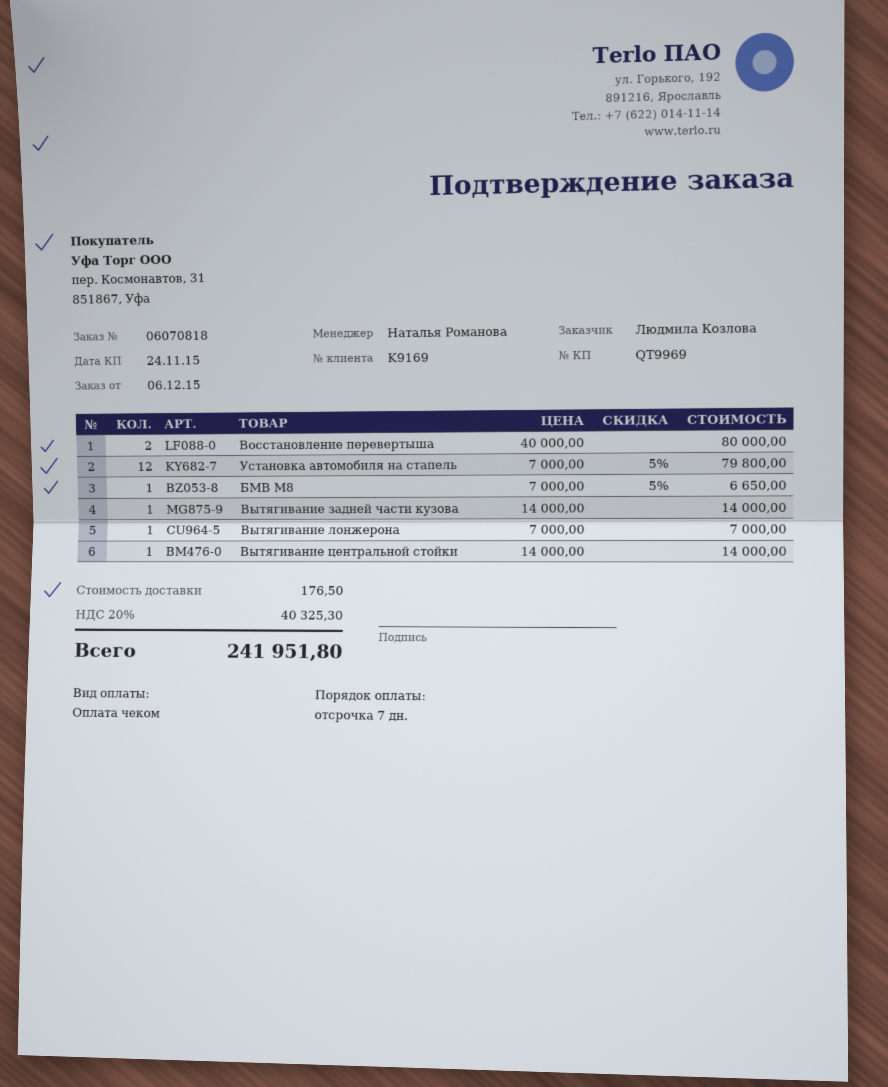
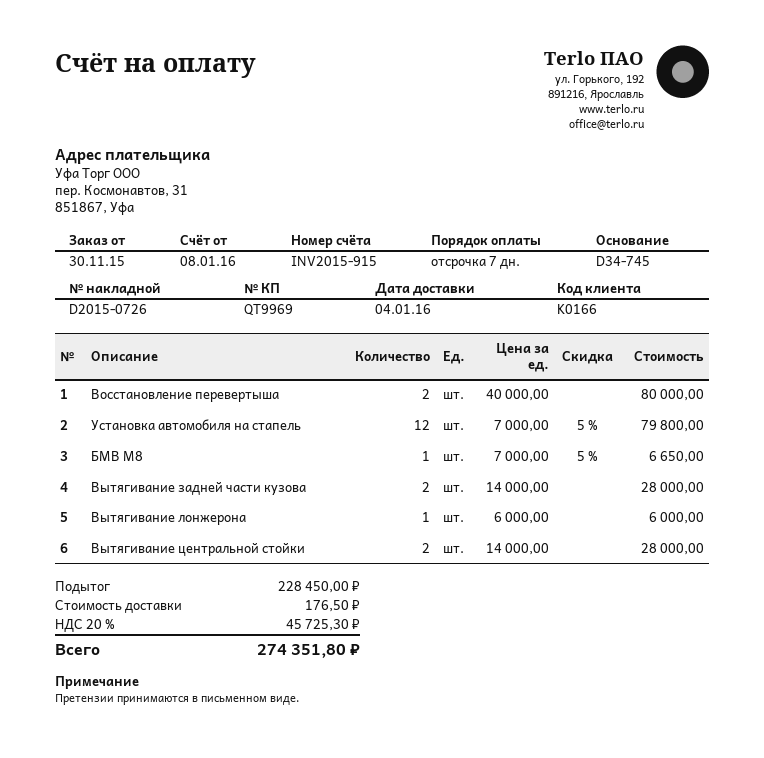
order date: 2015-12-06 -> 2015-11-30
customer number: K9169 -> K0166
Вытягивание задней части кузова: 1 x 14000.00 = 14000.00 -> 2 x 14000.00 = 28000.00
Вытягивание лонжерона: 1 x 7000.00 = 7000.00 -> 1 x 6000.00 = 6000.00
Вытягивание центральной стойки: 1 x 14000.00 = 14000.00 -> 2 x 14000.00 = 28000.00
tax: 20% = 40325.30 -> 20% = 45725.30
total: 241951.80 -> 274351.80

